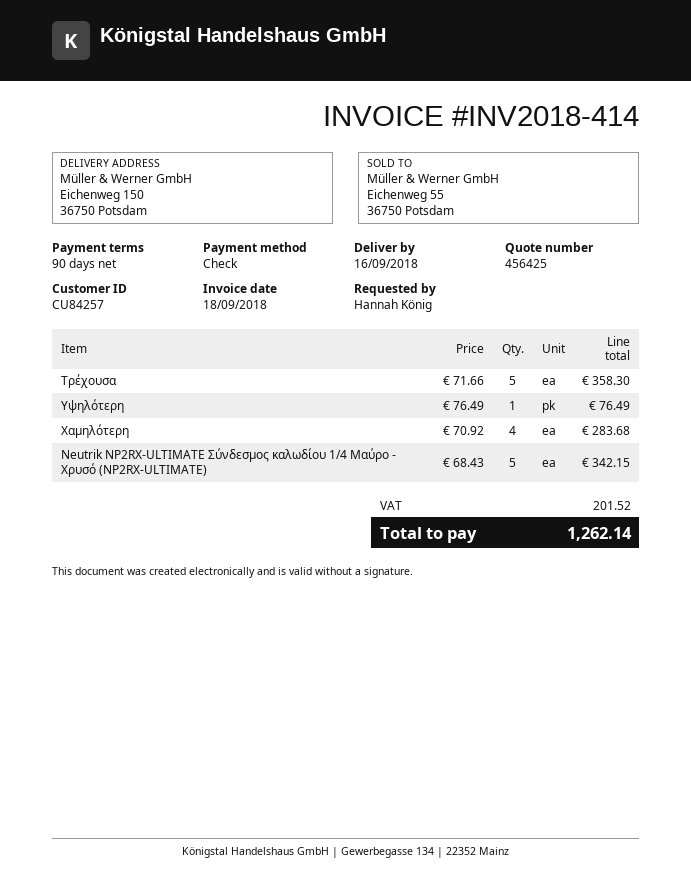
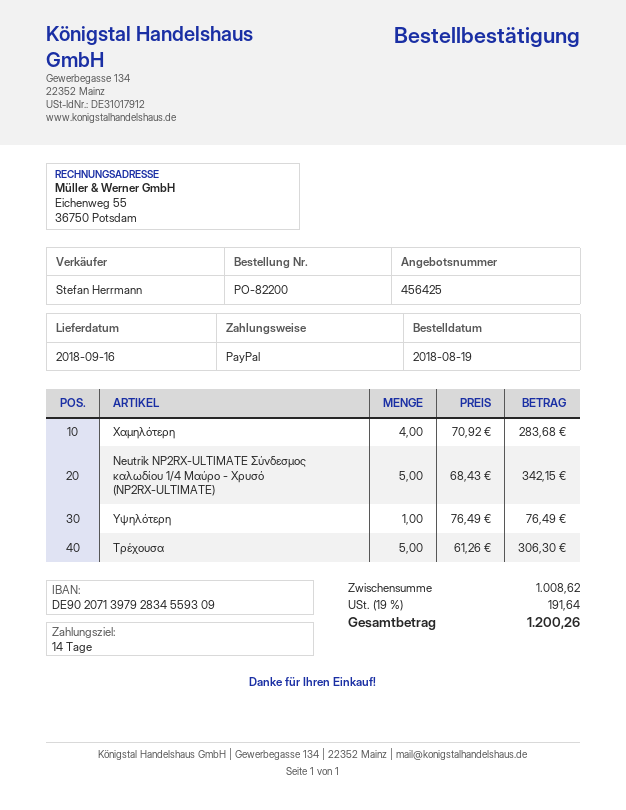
payment terms: 90 days -> 14 days
payment method: cheque -> PayPal
Τρέχουσα: 5 x 71.66 = 358.30 -> 5 x 61.26 = 306.30
tax: 201.52 -> 191.64
total: 1262.14 -> 1200.26

